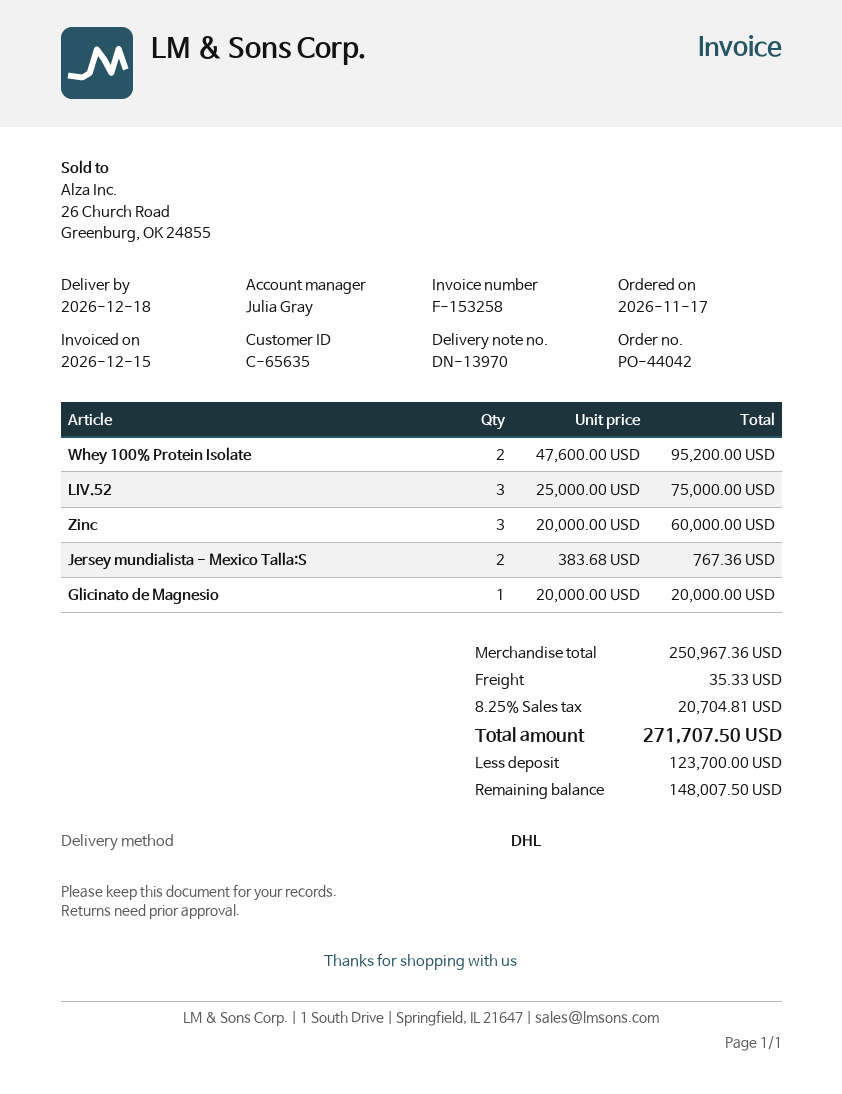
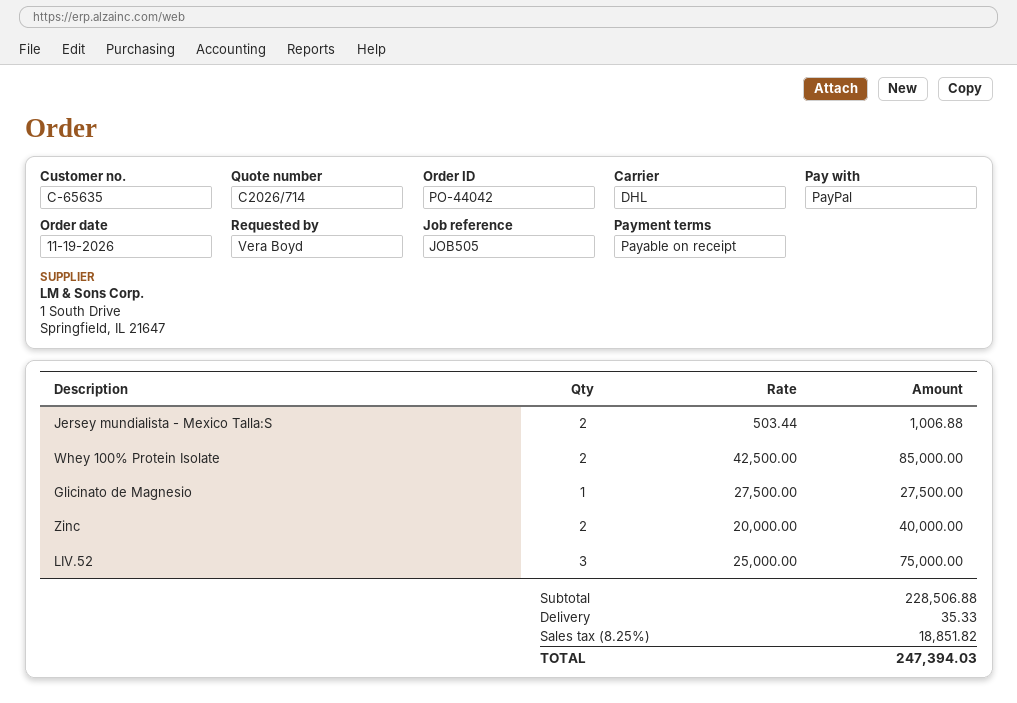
order date: 2026-11-17 -> 2026-11-19
Whey 100% Protein Isolate: 2 x 47600.00 = 95200.00 -> 2 x 42500.00 = 85000.00
Zinc: 3 x 20000.00 = 60000.00 -> 2 x 20000.00 = 40000.00
Jersey mundialista - Mexico Talla:S: 2 x 383.68 = 767.36 -> 2 x 503.44 = 1006.88
Glicinato de Magnesio: 1 x 20000.00 = 20000.00 -> 1 x 27500.00 = 27500.00
subtotal: 250967.36 -> 228506.88
tax: 8.25% = 20704.81 -> 8.25% = 18851.82
total: 271707.50 -> 247394.03

